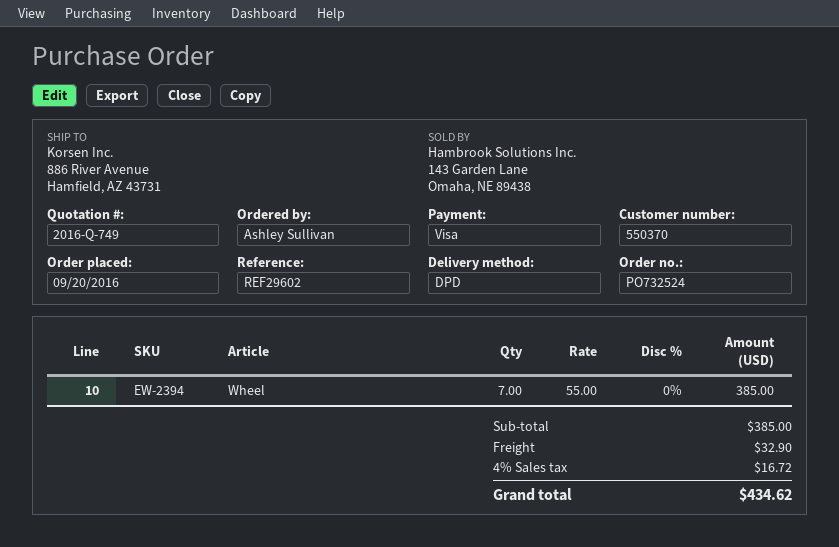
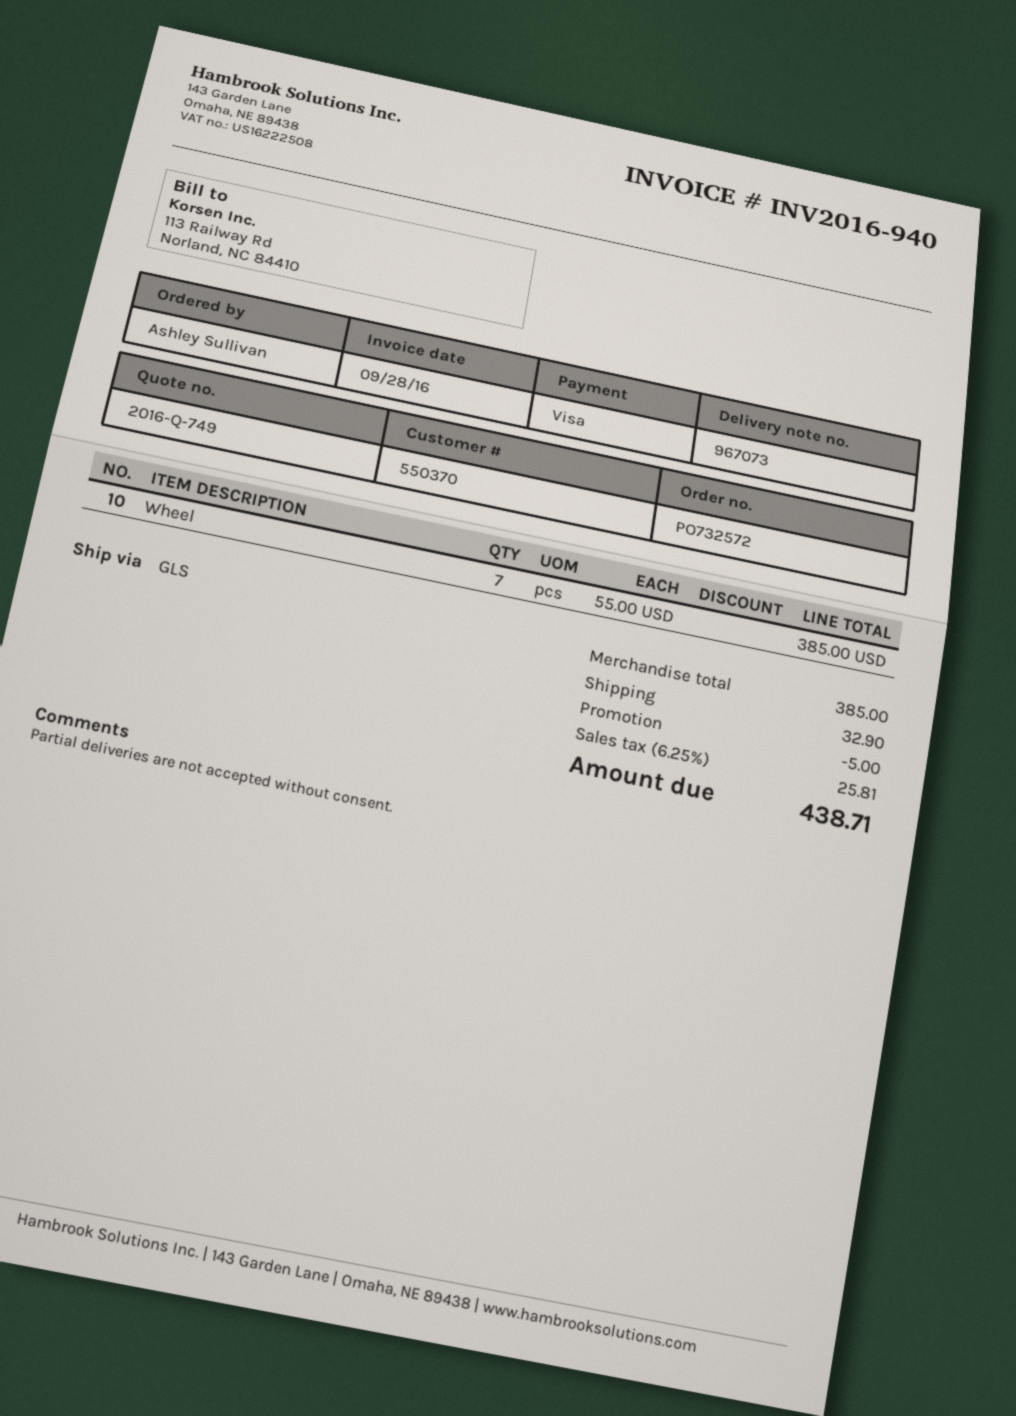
order number: PO732524 -> PO732572
shipping method: DPD -> GLS
discount: none -> 5.00
tax: 4% = 16.72 -> 6.25% = 25.81
total: 434.62 -> 438.71

